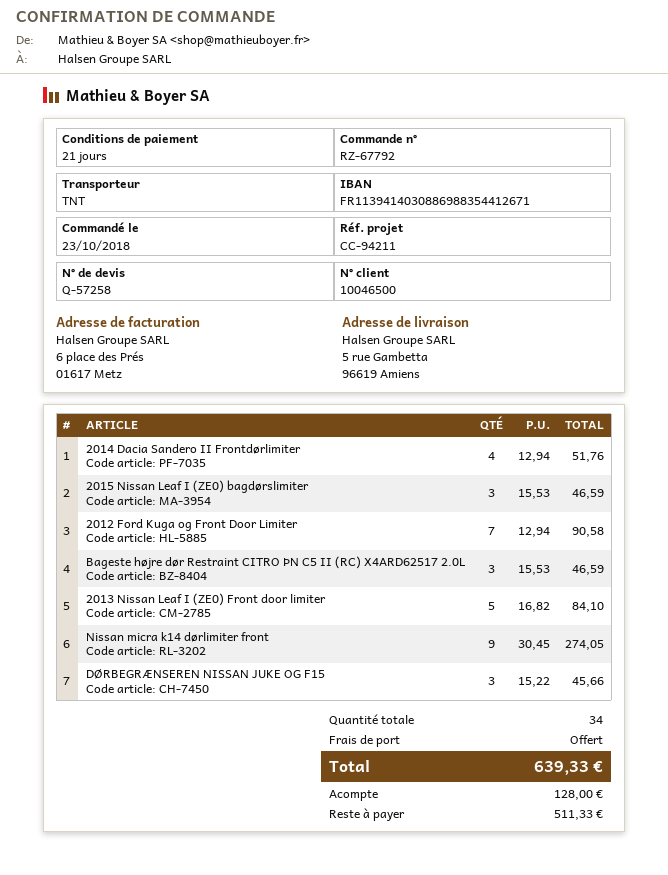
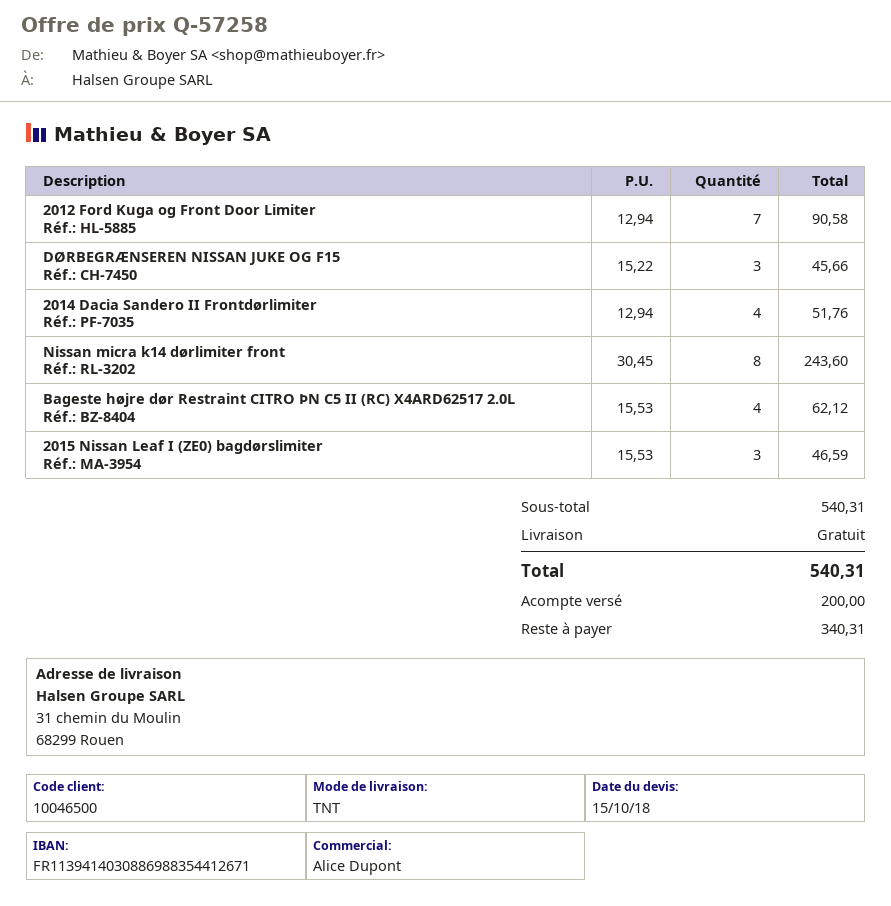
ship to: 5 rue Gambetta, 96619 Amiens -> 31 chemin du Moulin, 68299 Rouen
Bageste højre dør Restraint CITRO ÞN C5 II (RC) X4ARD62517 2.0L: 3 x 15.53 = 46.59 -> 4 x 15.53 = 62.12
2013 Nissan Leaf I (ZE0) Front door limiter: 5 x 16.82 = 84.10 -> none
Nissan micra k14 dørlimiter front: 9 x 30.45 = 274.05 -> 8 x 30.45 = 243.60
total: 639.33 -> 540.31
deposit: 128.00 -> 200.00
balance: 511.33 -> 340.31

